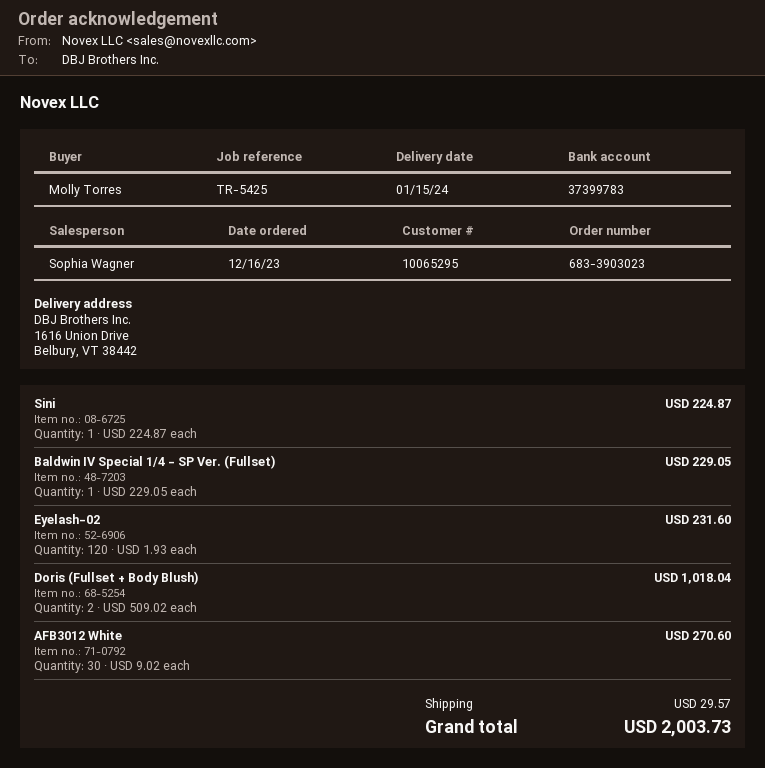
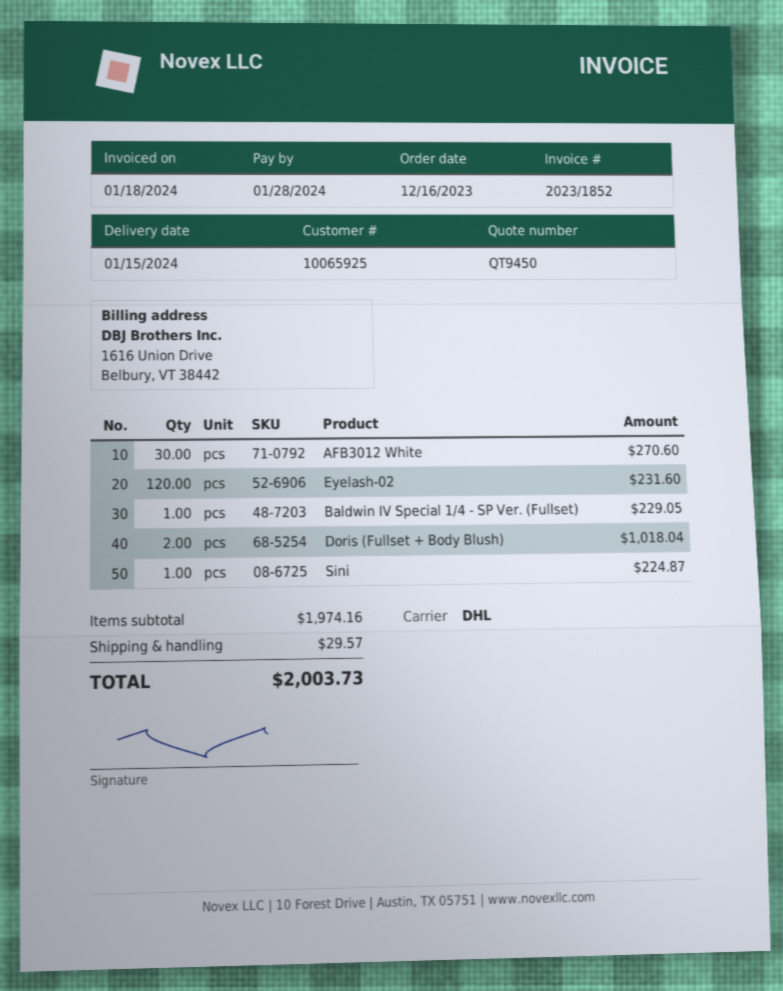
customer number: 10065295 -> 10065925

